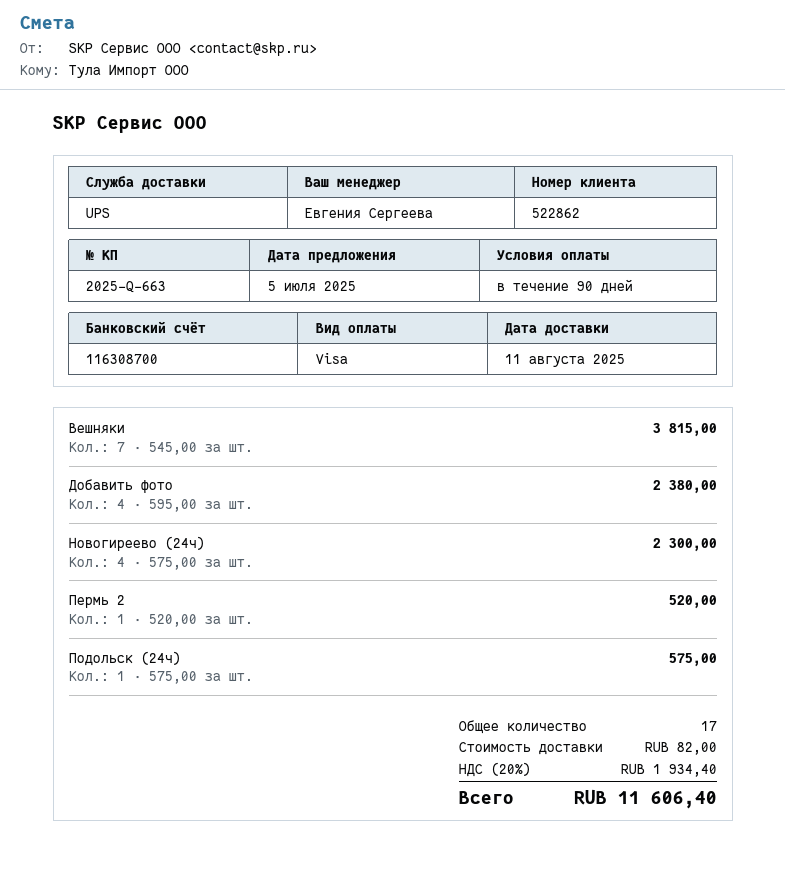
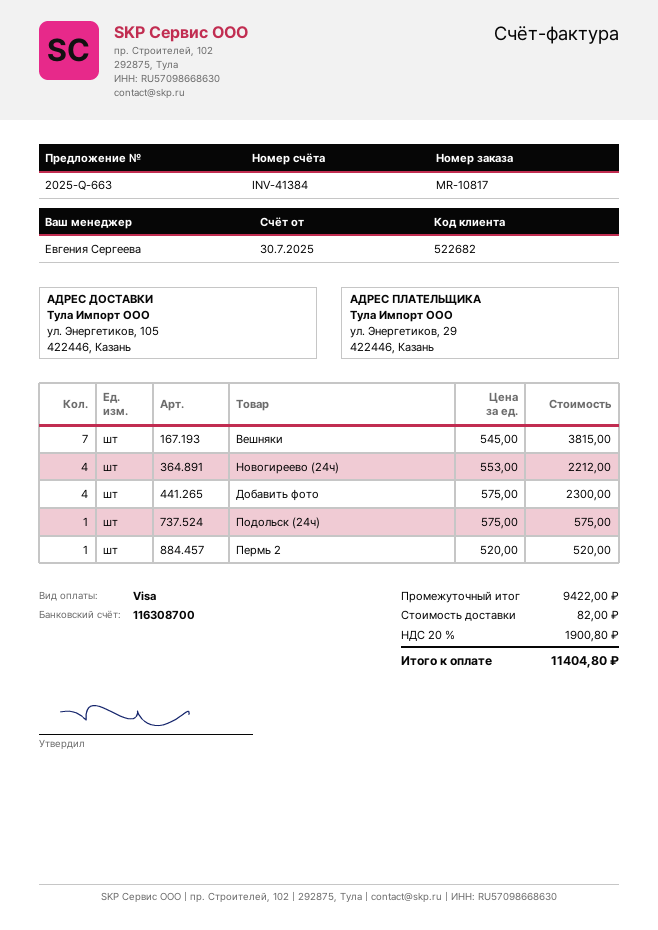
customer number: 522862 -> 522682
Добавить фото: 4 x 595.00 = 2380.00 -> 4 x 575.00 = 2300.00
Новогиреево (24ч): 4 x 575.00 = 2300.00 -> 4 x 553.00 = 2212.00
tax: 20% = 1934.40 -> 20% = 1900.80
total: 11606.40 -> 11404.80

